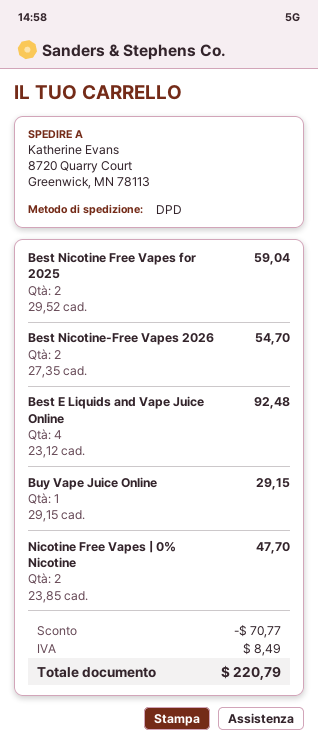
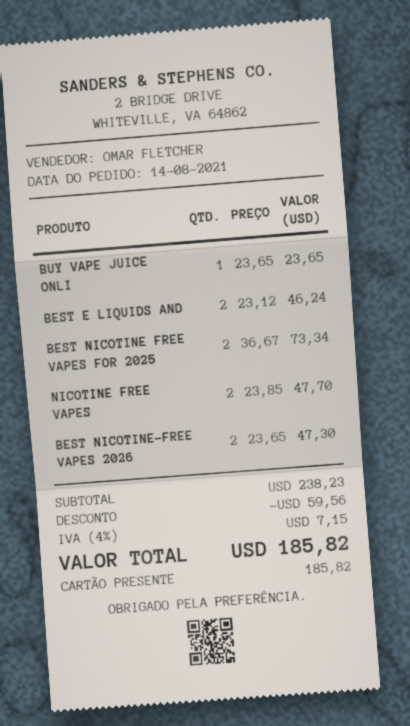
Best Nicotine Free Vapes for 2025: 2 x 29.52 = 59.04 -> 2 x 36.67 = 73.34
Best Nicotine-Free Vapes 2026: 2 x 27.35 = 54.70 -> 2 x 23.65 = 47.30
Best E Liquids and Vape Juice Online: 4 x 23.12 = 92.48 -> 2 x 23.12 = 46.24
Buy Vape Juice Online: 1 x 29.15 = 29.15 -> 1 x 23.65 = 23.65
discount: 70.77 -> 59.56
tax: 8.49 -> 7.15
total: 220.79 -> 185.82

